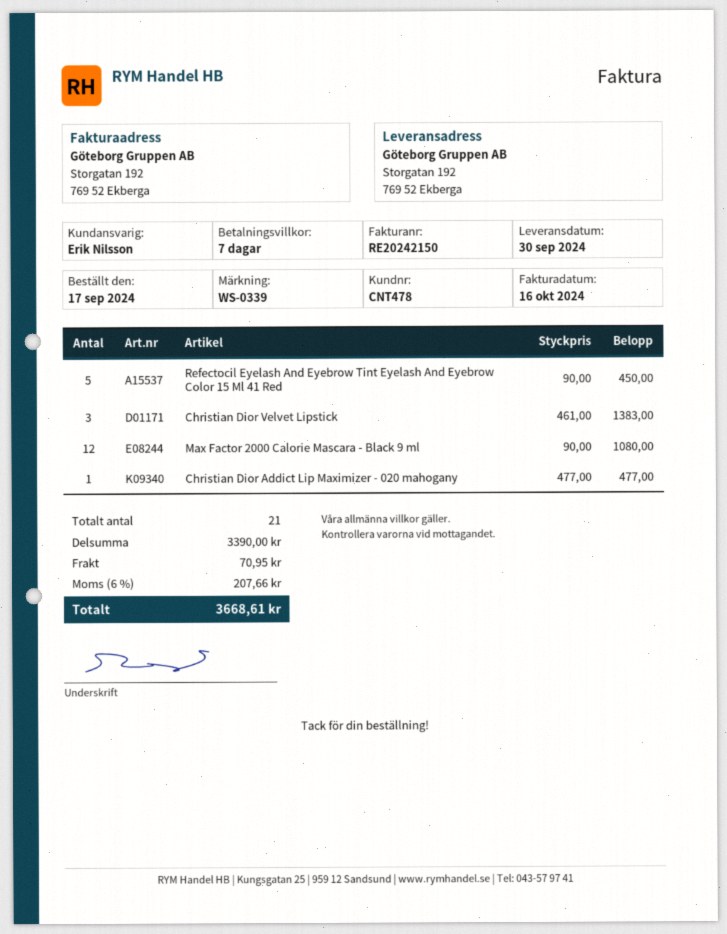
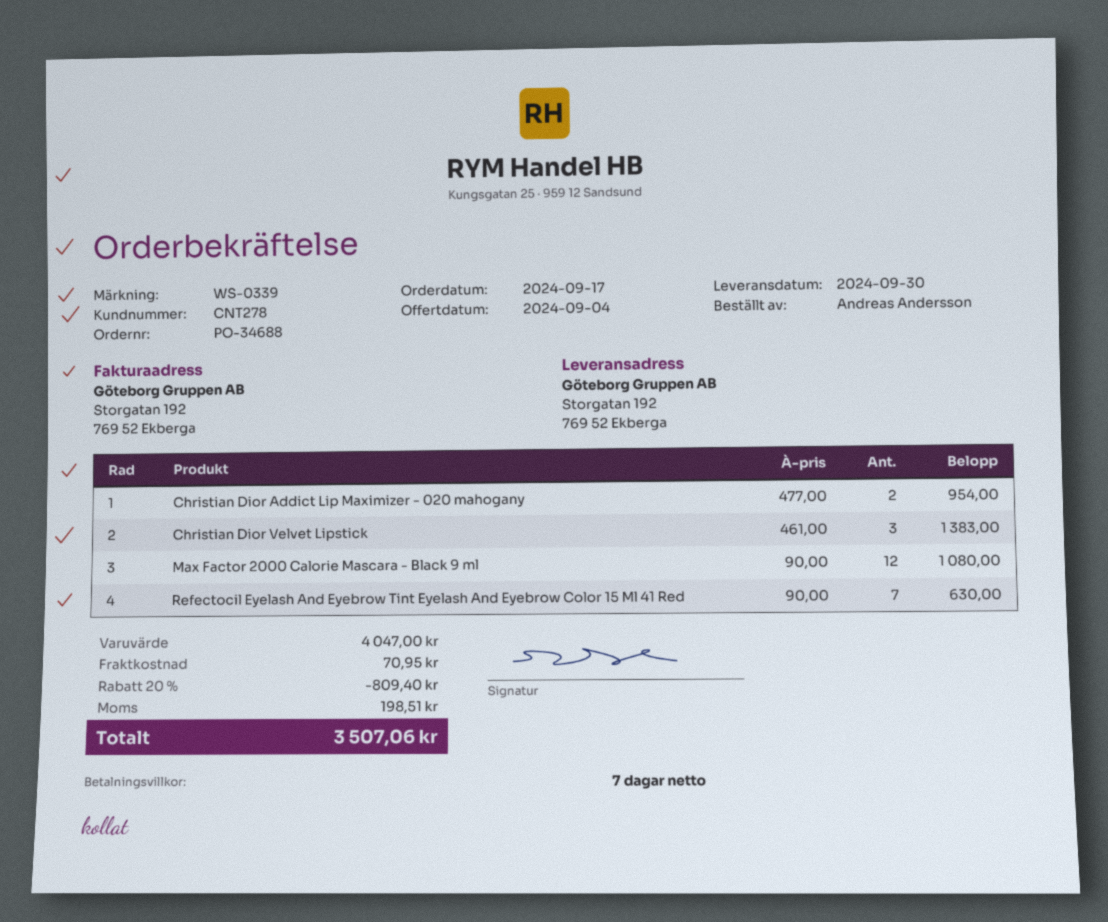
customer number: CNT478 -> CNT278
Refectocil Eyelash And Eyebrow Tint Eyelash And Eyebrow Color 15 Ml 41 Red: 5 x 90.00 = 450.00 -> 7 x 90.00 = 630.00
Christian Dior Addict Lip Maximizer - 020 mahogany: 1 x 477.00 = 477.00 -> 2 x 477.00 = 954.00
subtotal: 3390.00 -> 4047.00
discount: none -> 20% = 809.40
tax: 207.66 -> 198.51
total: 3668.61 -> 3507.06

